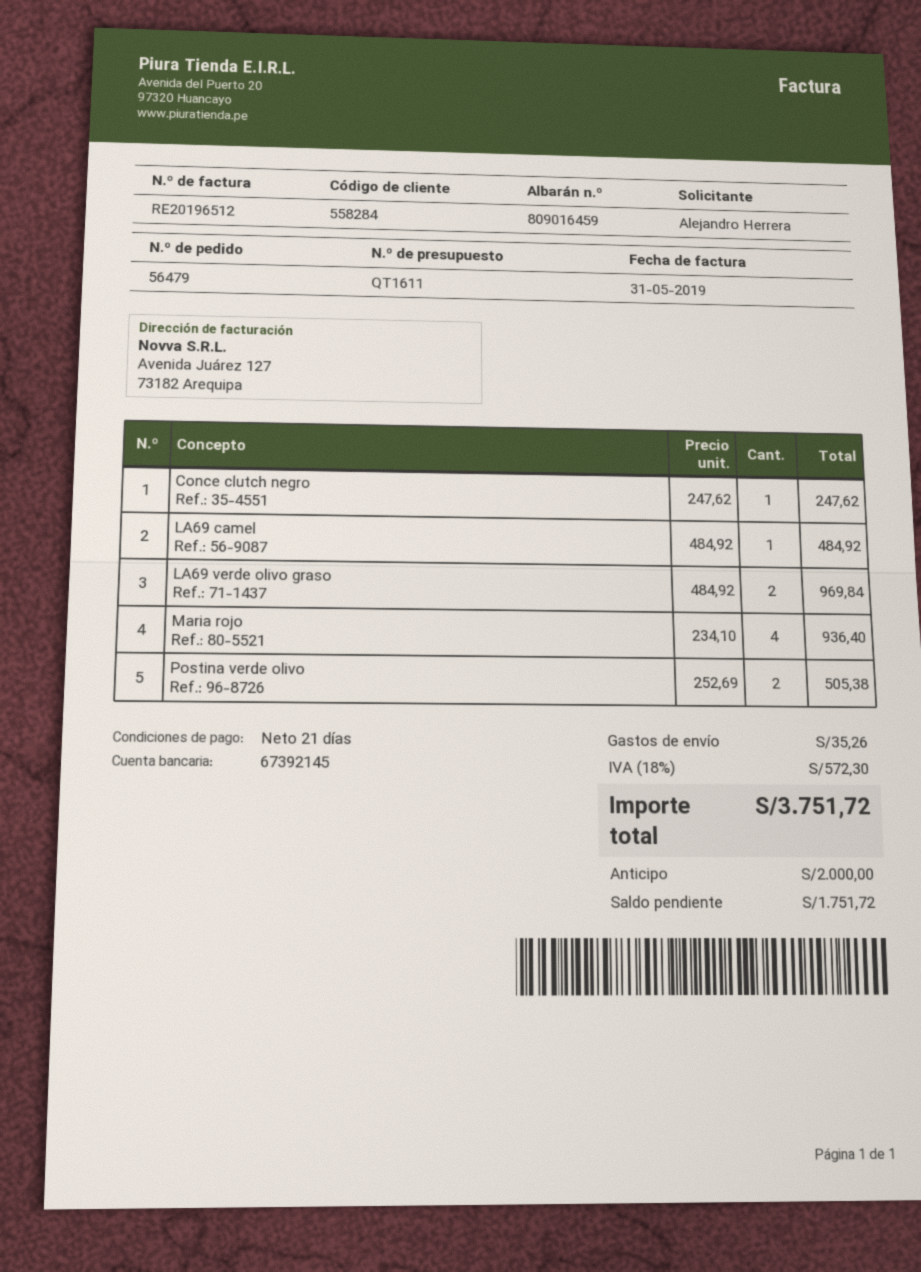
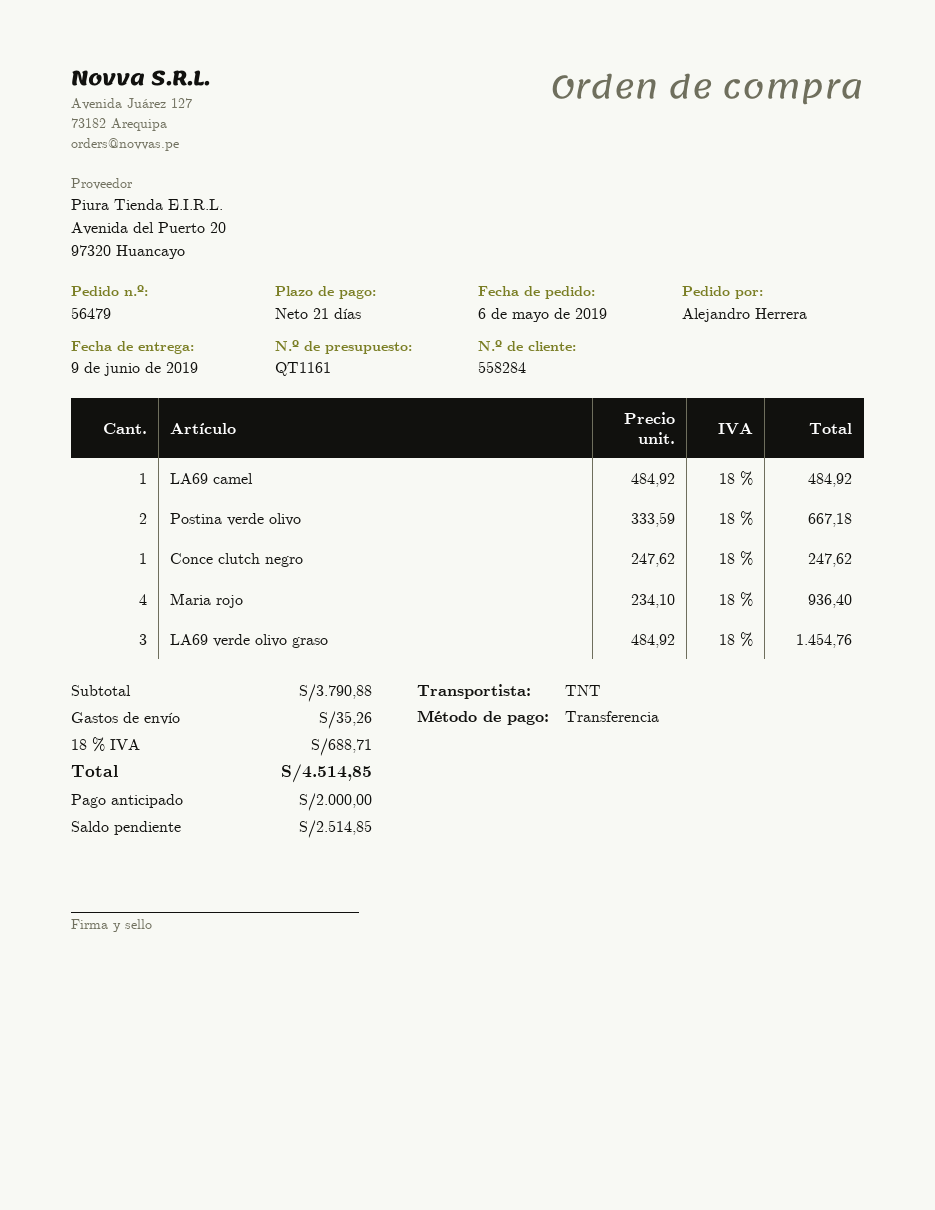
quote number: QT1611 -> QT1161
LA69 verde olivo graso: 2 x 484.92 = 969.84 -> 3 x 484.92 = 1454.76
Postina verde olivo: 2 x 252.69 = 505.38 -> 2 x 333.59 = 667.18
tax: 18% = 572.30 -> 18% = 688.71
total: 3751.72 -> 4514.85
balance: 1751.72 -> 2514.85

